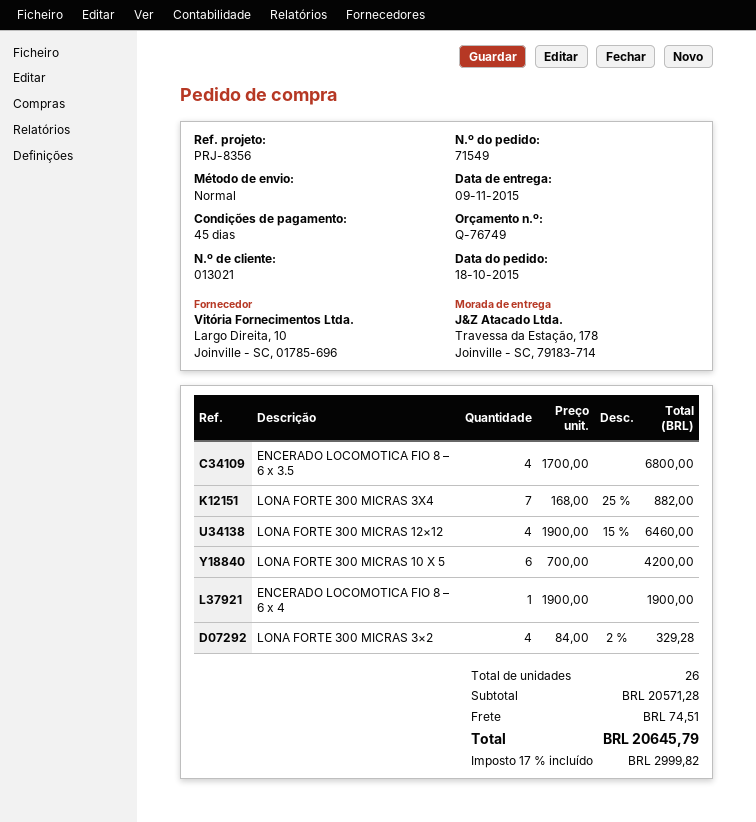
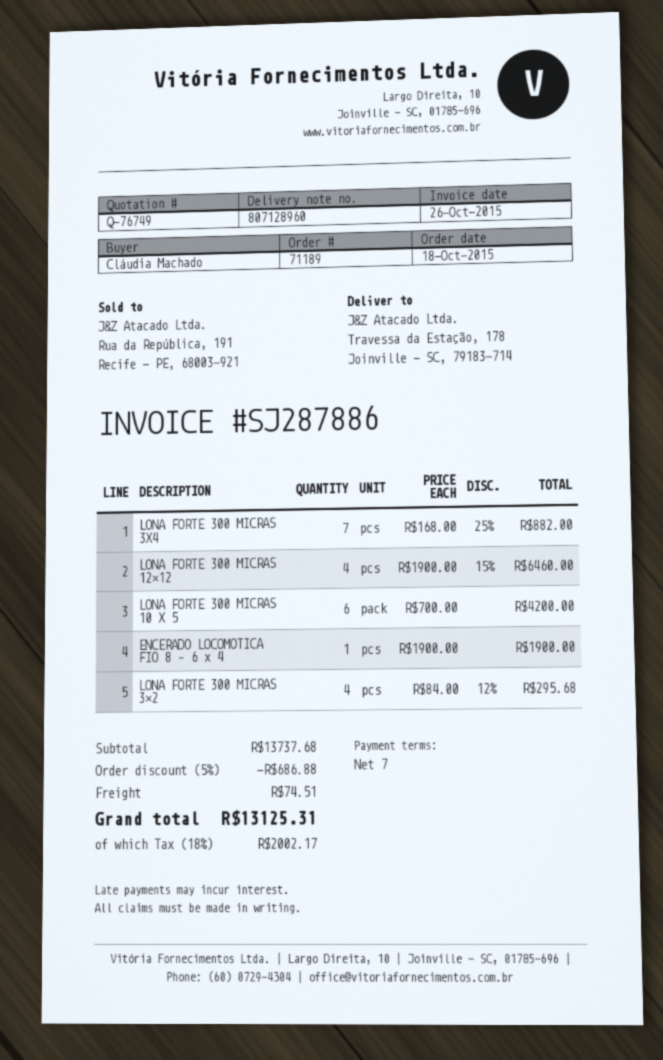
order number: 71549 -> 71189
payment terms: 45 days -> 7 days
ENCERADO LOCOMOTICA FIO 8 – 6 x 3.5: 4 x 1700.00 = 6800.00 -> none
LONA FORTE 300 MICRAS 3×2: 4 x 84.00 - 2% = 329.28 -> 4 x 84.00 - 12% = 295.68
subtotal: 20571.28 -> 13737.68
discount: none -> 5% = 686.88
tax: 17% = 2999.82 -> 18% = 2002.17
total: 20645.79 -> 13125.31

